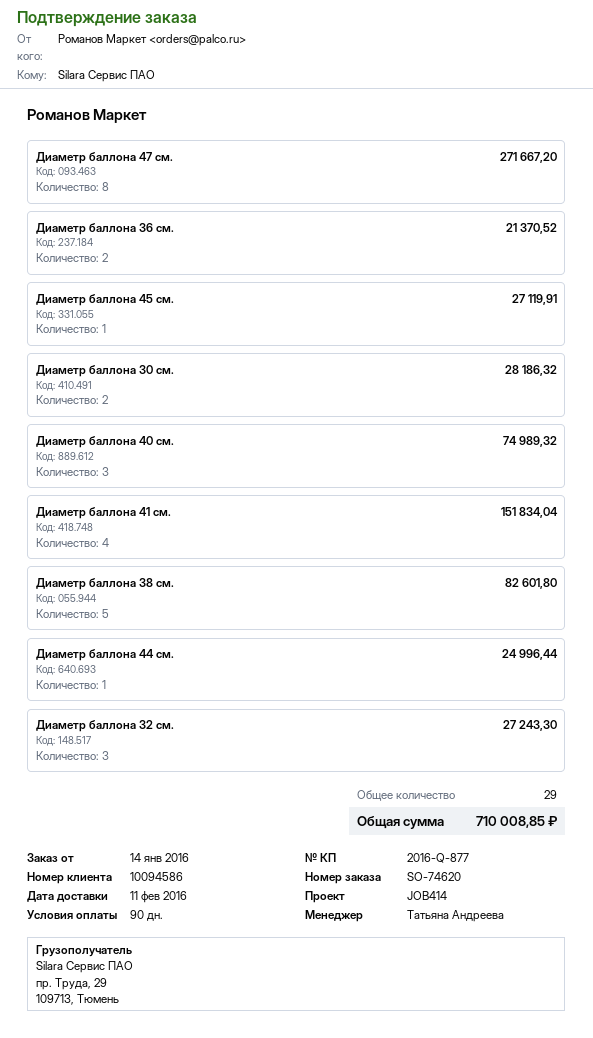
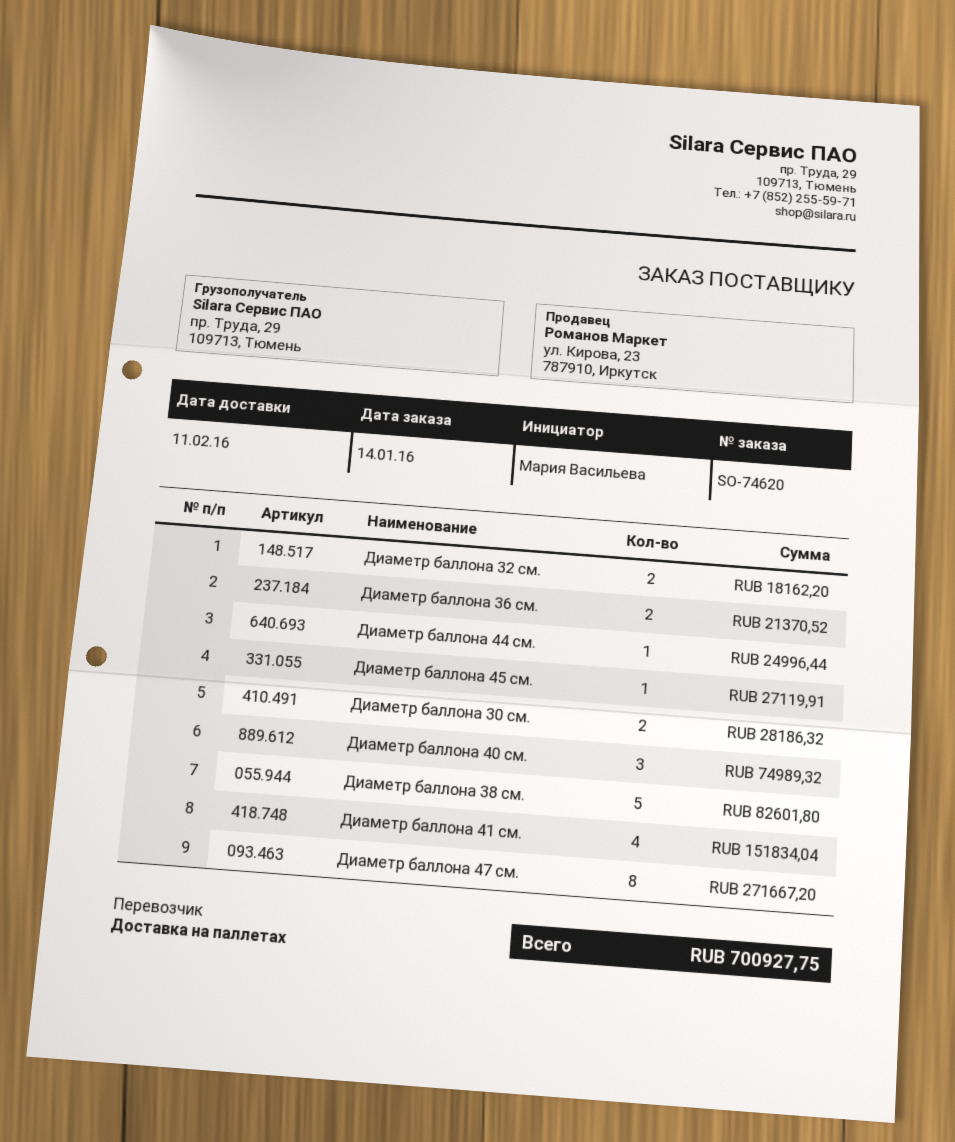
Диаметр баллона 32 см.: 3 for 27243.30 -> 2 for 18162.20
total: 710008.85 -> 700927.75

